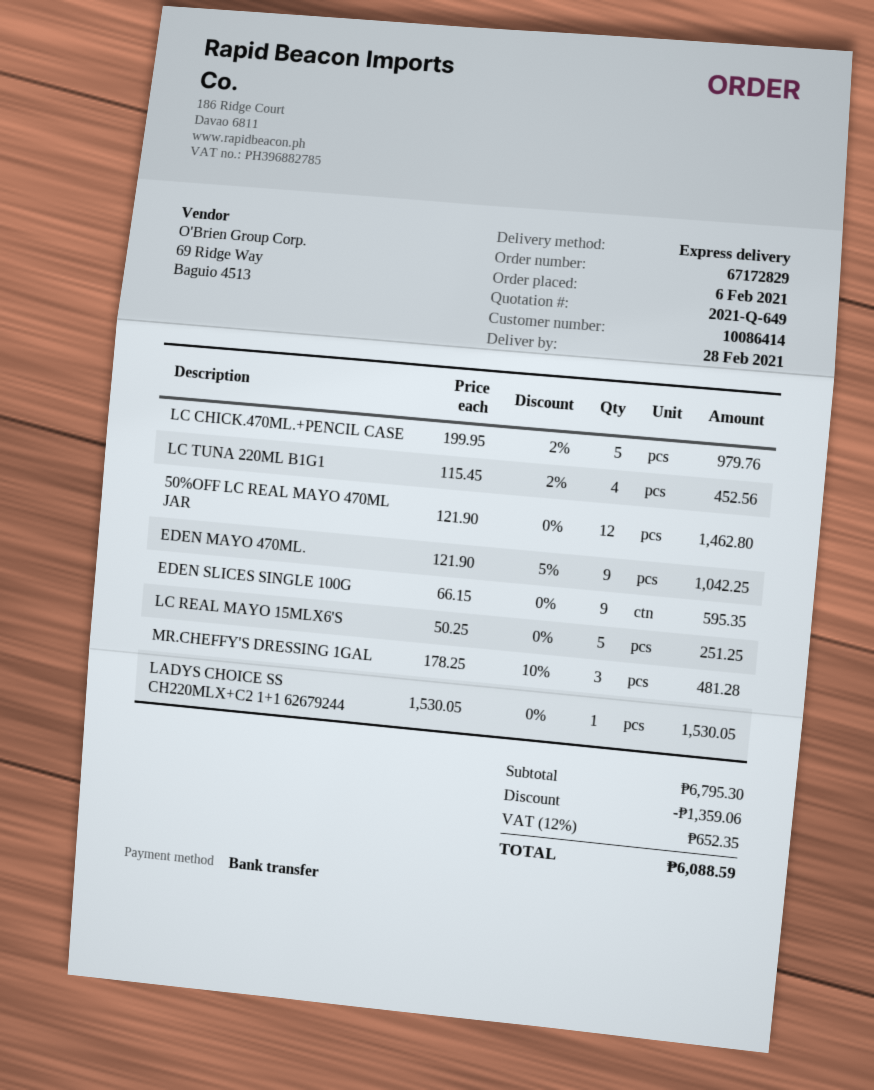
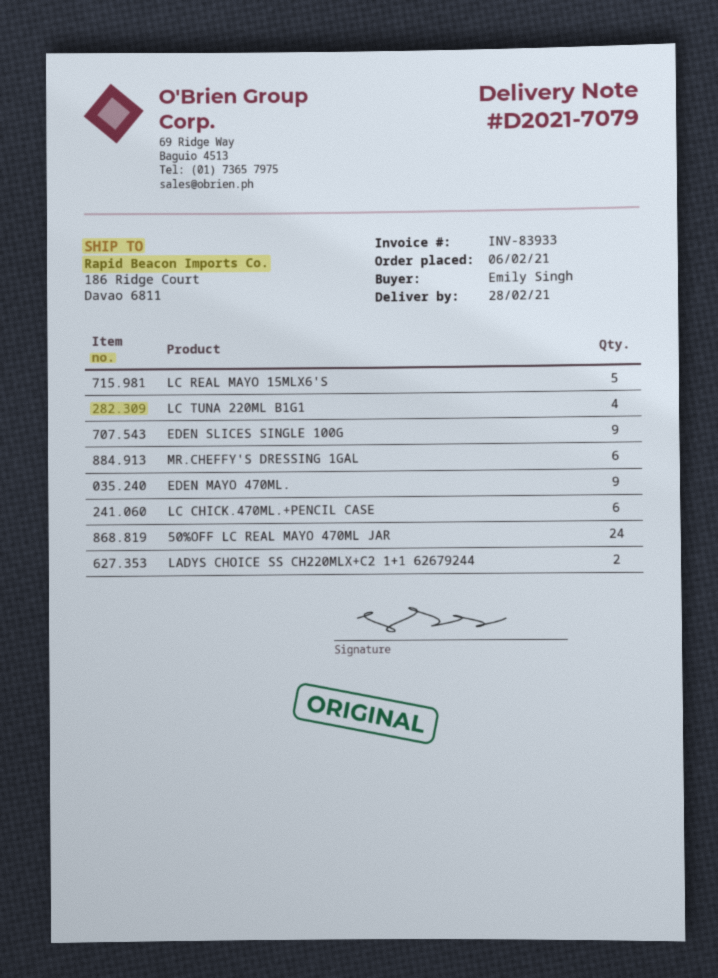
LC CHICK.470ML.+PENCIL CASE: 5 -> 6
50%OFF LC REAL MAYO 470ML JAR: 12 -> 24
MR.CHEFFY'S DRESSING 1GAL: 3 -> 6
LADYS CHOICE SS CH220MLX+C2 1+1 62679244: 1 -> 2

